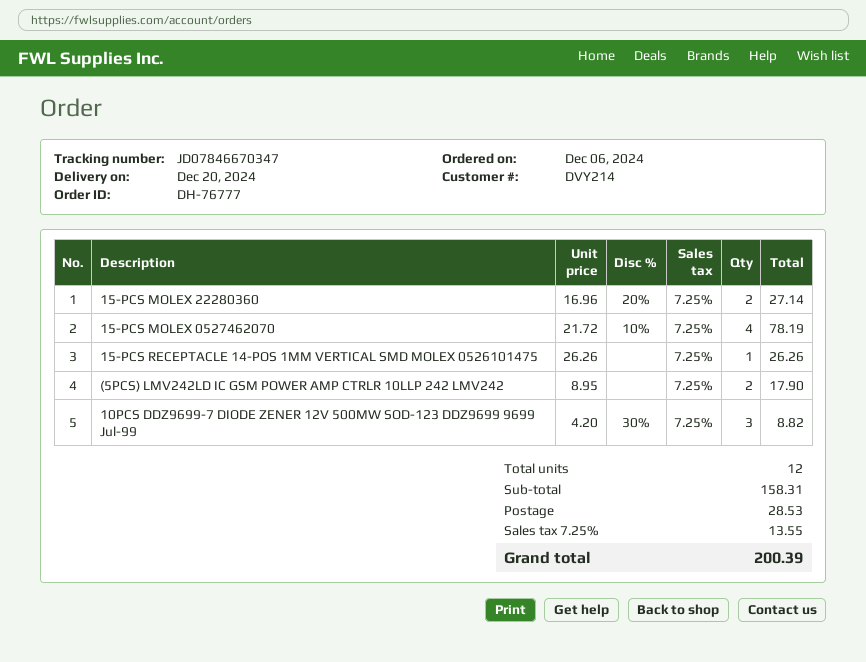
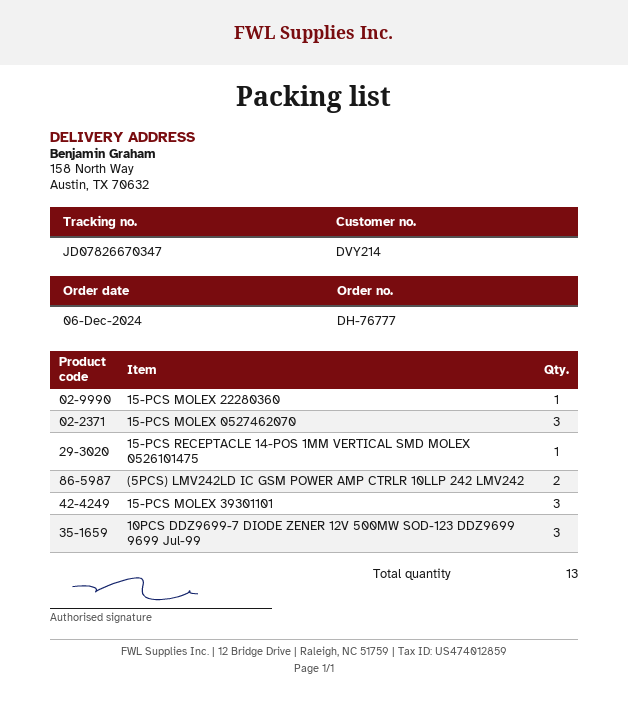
tracking number: JD07846670347 -> JD07826670347
15-PCS MOLEX 22280360: 2 -> 1
15-PCS MOLEX 0527462070: 4 -> 3
15-PCS MOLEX 39301101: none -> 3
total quantity: 12 -> 13

